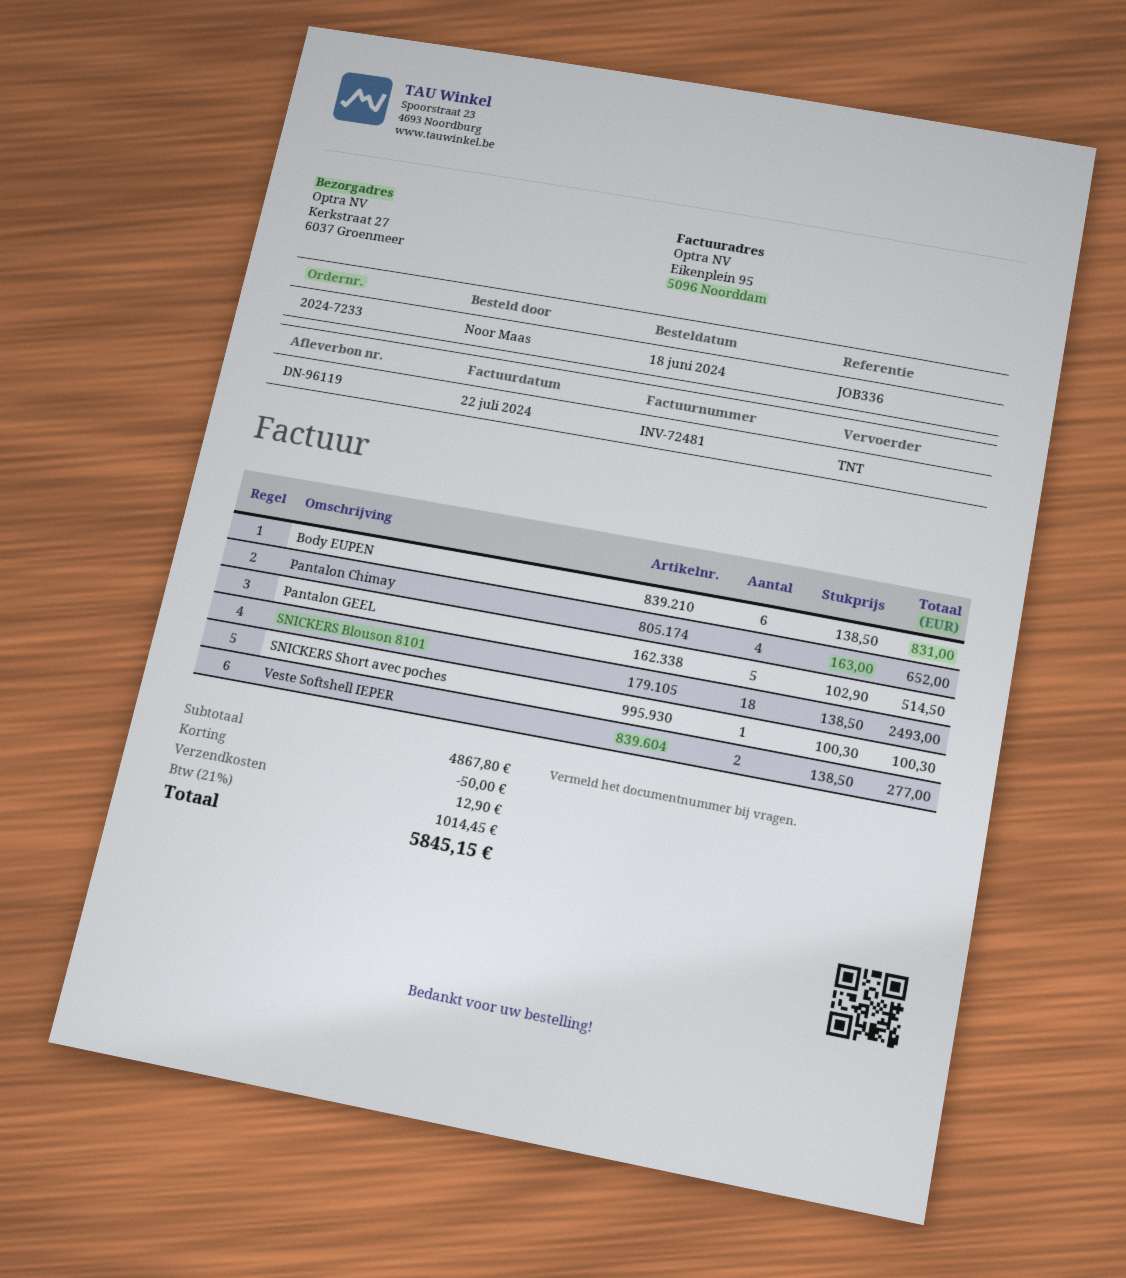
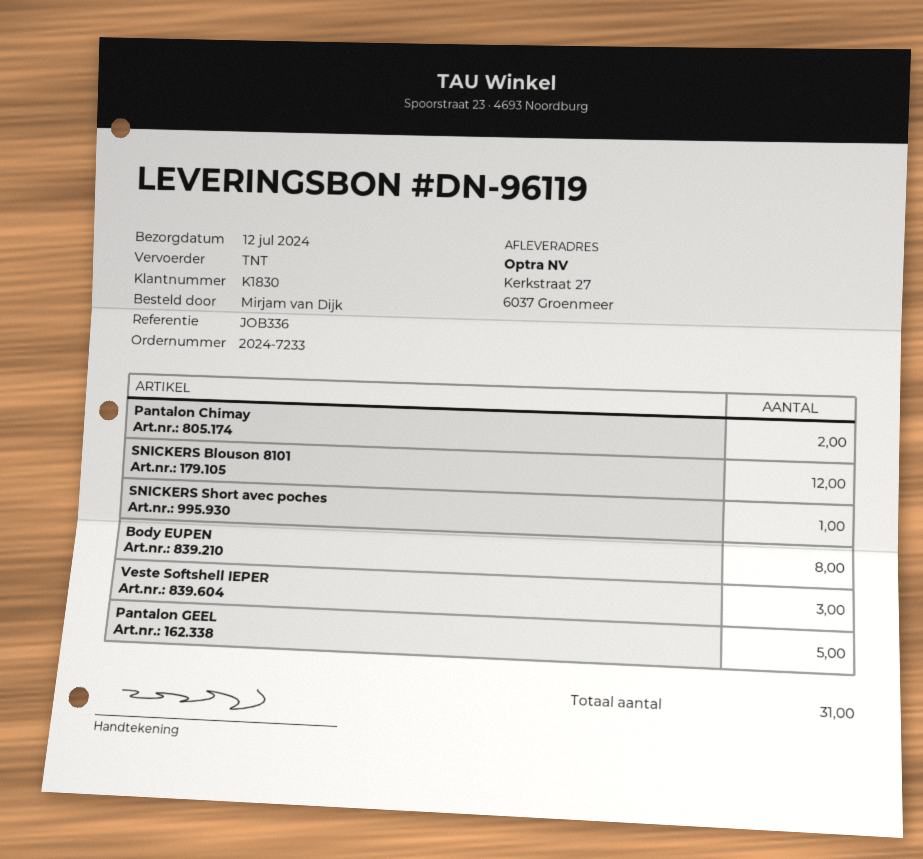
ordered by: Noor Maas -> Mirjam van Dijk
Body EUPEN: 6 -> 8
Pantalon Chimay: 4 -> 2
SNICKERS Blouson 8101: 18 -> 12
Veste Softshell IEPER: 2 -> 3

